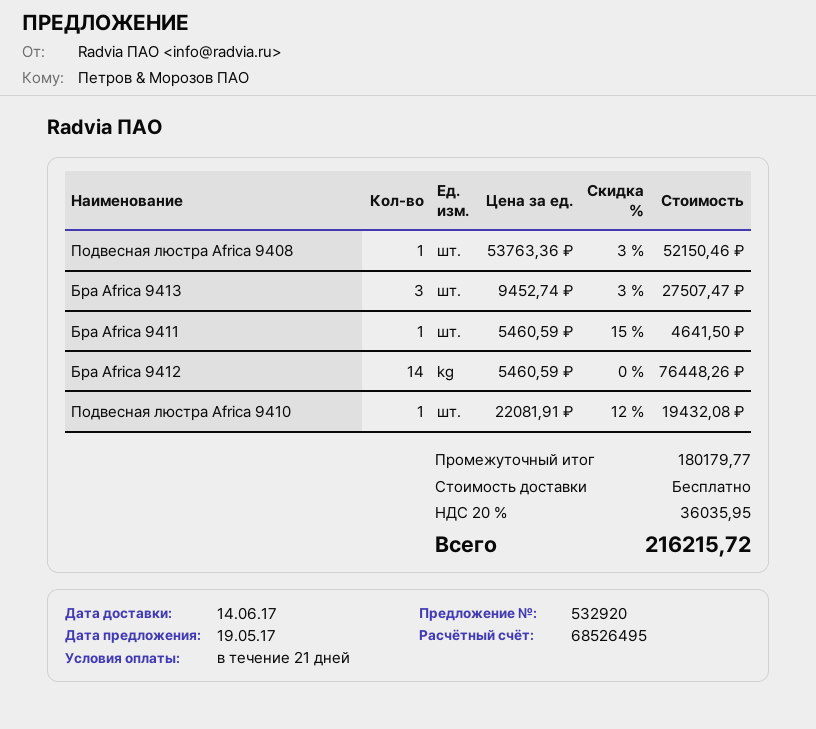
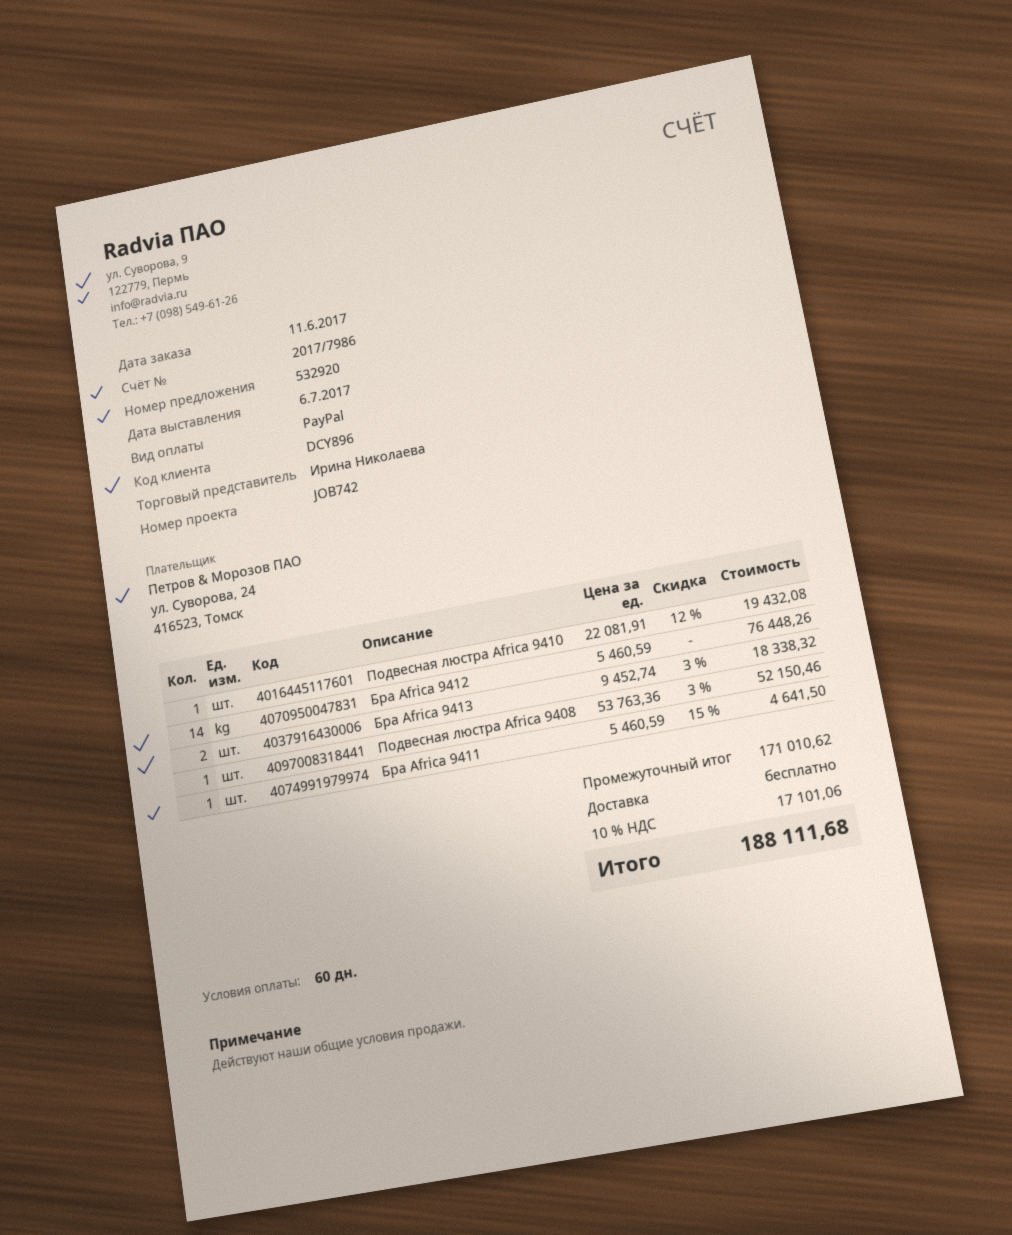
payment terms: 21 days -> 60 days
Бра Africa 9413: 3 x 9452.74 - 3% = 27507.47 -> 2 x 9452.74 - 3% = 18338.32
subtotal: 180179.77 -> 171010.62
tax: 20% = 36035.95 -> 10% = 17101.06
total: 216215.72 -> 188111.68

